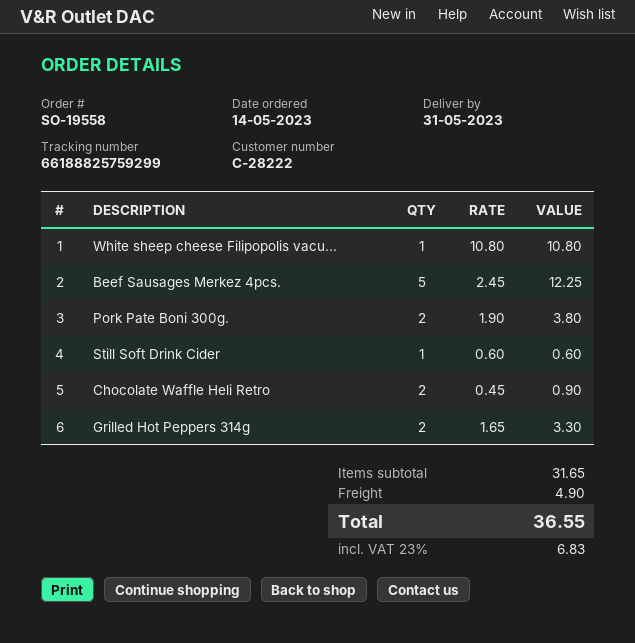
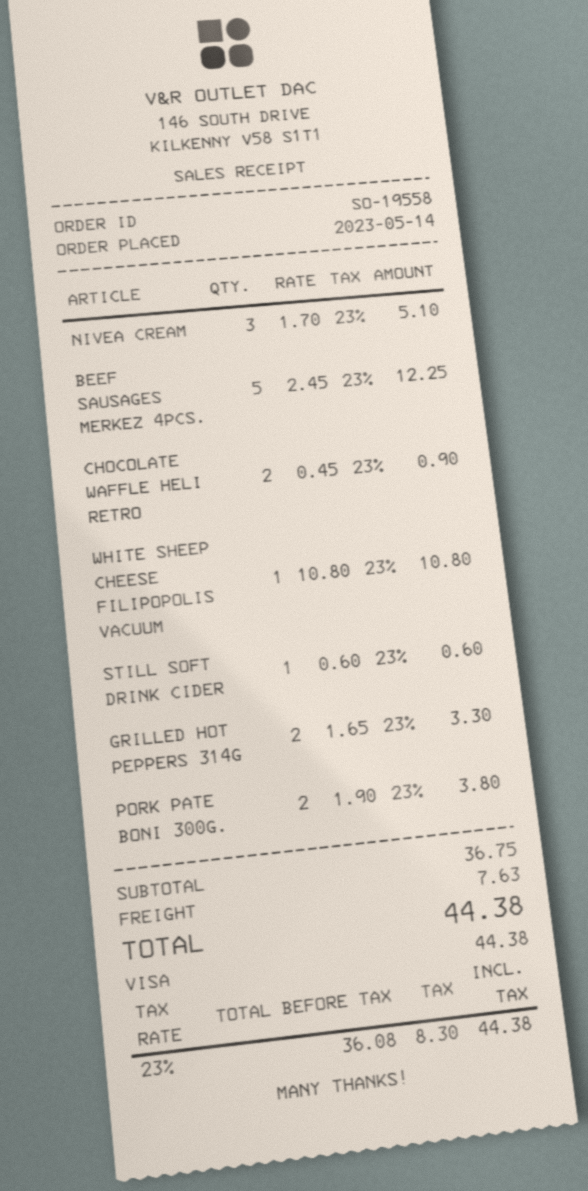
NIVEA CREAM: none -> 3 x 1.70 = 5.10
subtotal: 31.65 -> 36.75
shipping: 4.90 -> 7.63
tax: 23% = 6.83 -> 23% = 8.30
total: 36.55 -> 44.38

